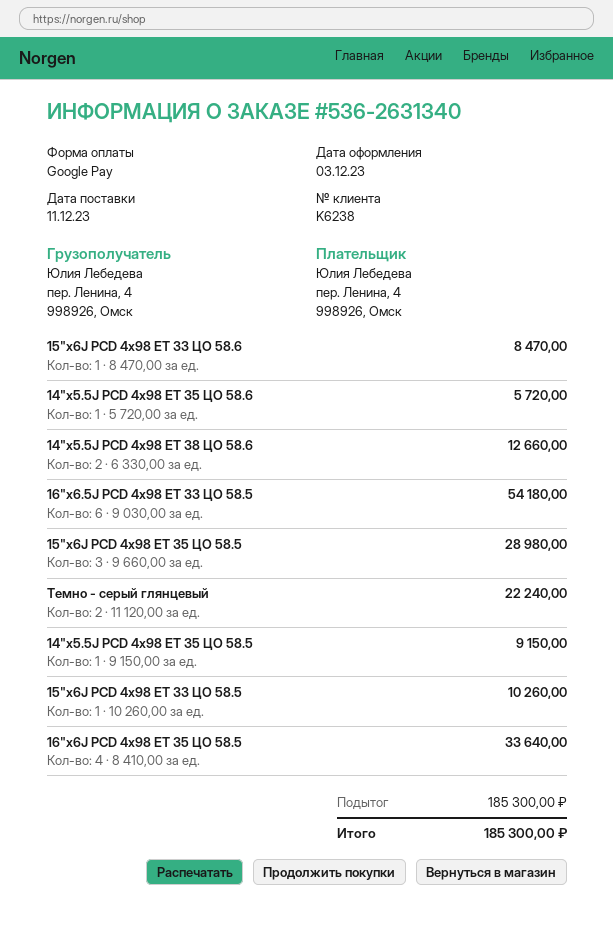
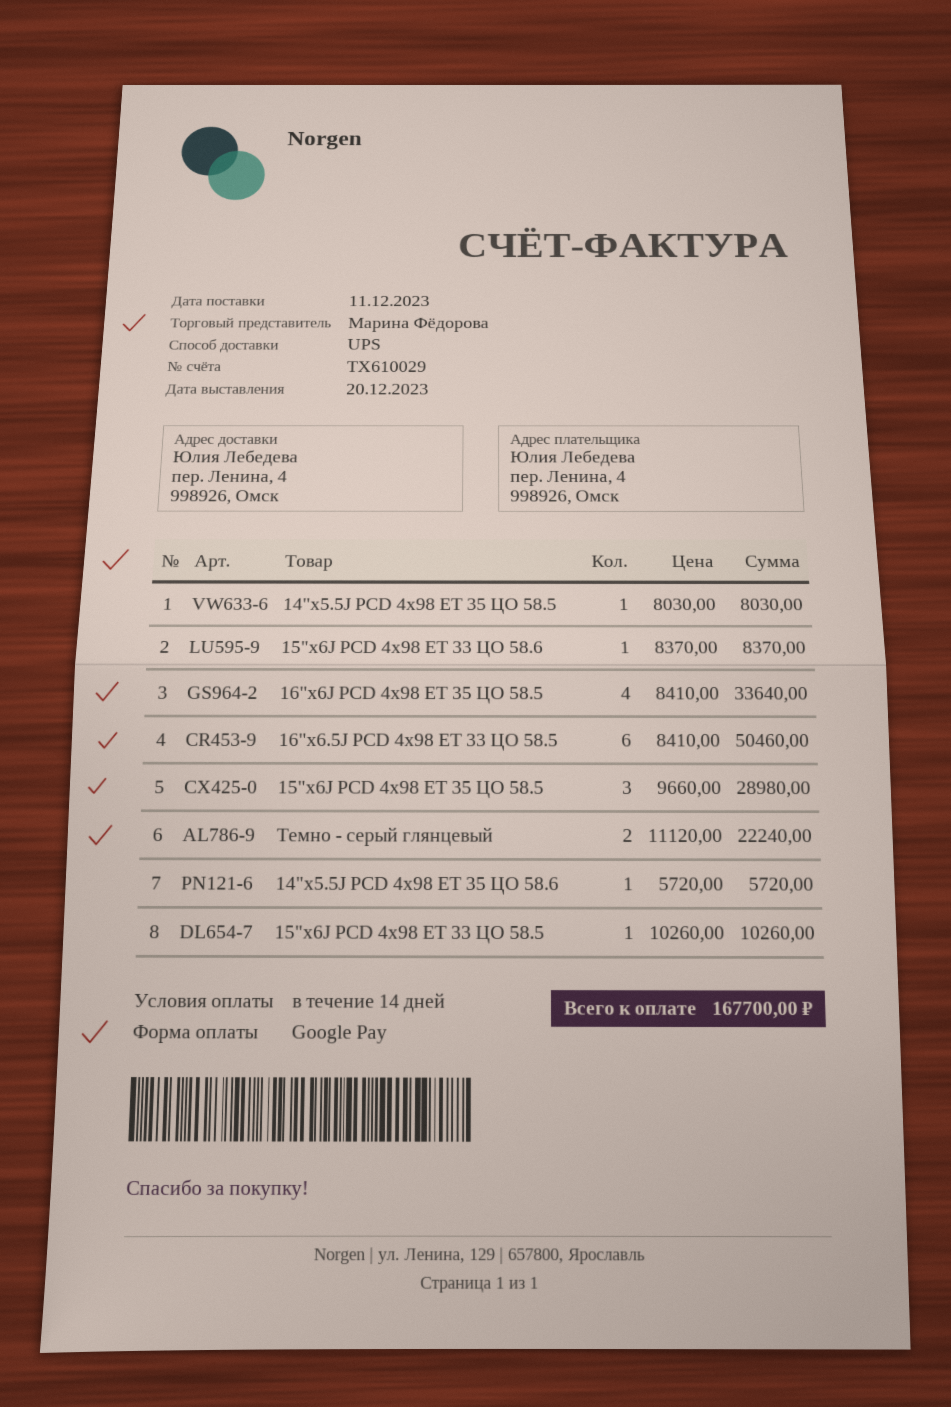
15"x6J PCD 4x98 ЕТ 33 ЦО 58.6: 1 x 8470.00 = 8470.00 -> 1 x 8370.00 = 8370.00
14"x5.5J PCD 4x98 ЕТ 38 ЦО 58.6: 2 x 6330.00 = 12660.00 -> none
16"x6.5J PCD 4x98 ЕТ 33 ЦО 58.5: 6 x 9030.00 = 54180.00 -> 6 x 8410.00 = 50460.00
14"x5.5J PCD 4x98 ЕТ 35 ЦО 58.5: 1 x 9150.00 = 9150.00 -> 1 x 8030.00 = 8030.00
total: 185300.00 -> 167700.00

